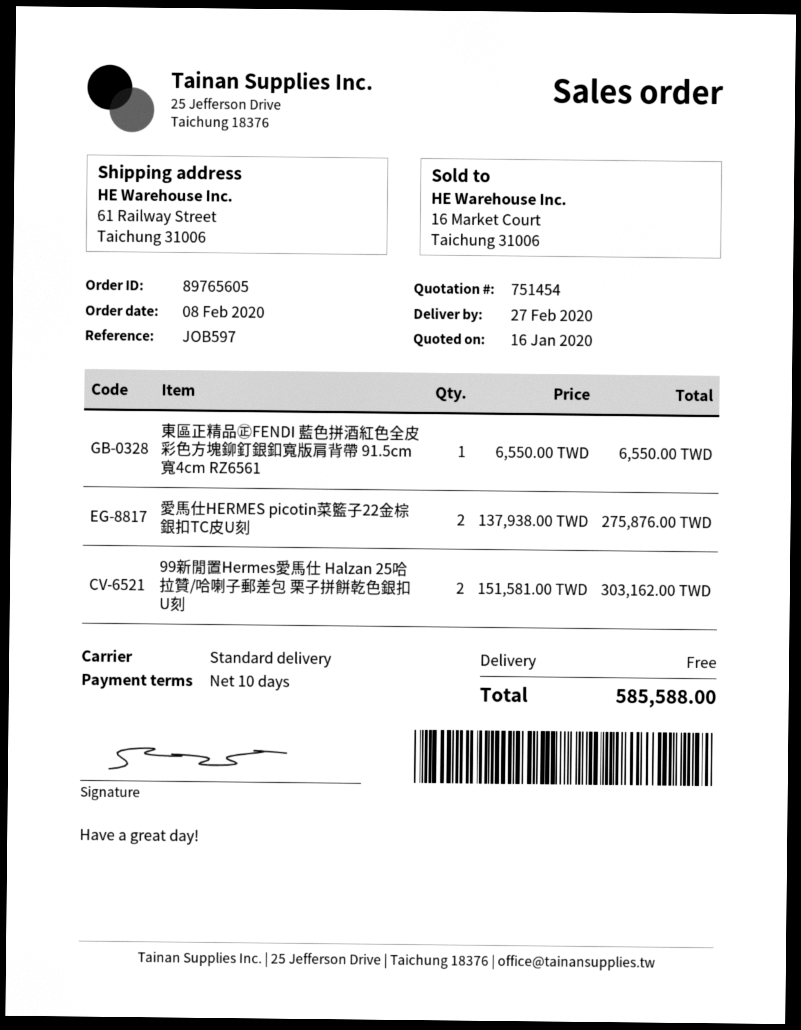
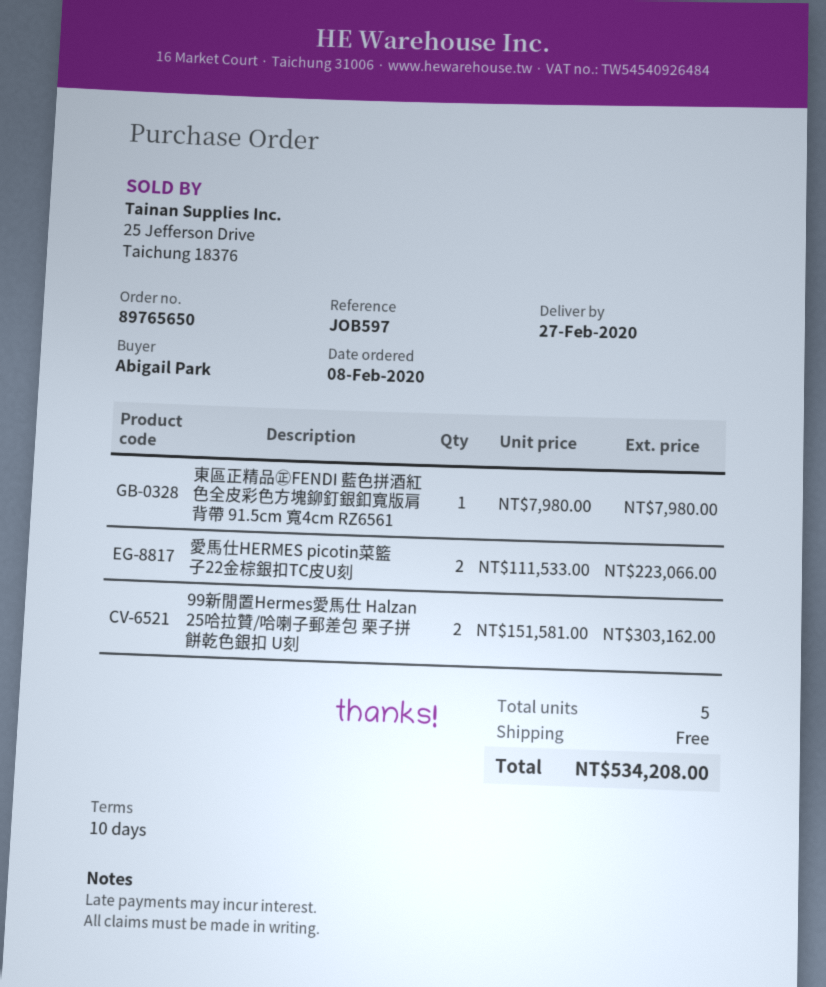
order number: 89765605 -> 89765650
東區正精品㊣FENDI 藍色拼酒紅色全皮彩色方塊鉚釘銀釦寬版肩背帶 91.5cm 寬4cm RZ6561: 1 x 6550.00 = 6550.00 -> 1 x 7980.00 = 7980.00
愛馬仕HERMES picotin菜籃子22金棕銀扣TC皮U刻: 2 x 137938.00 = 275876.00 -> 2 x 111533.00 = 223066.00
total: 585588.00 -> 534208.00

